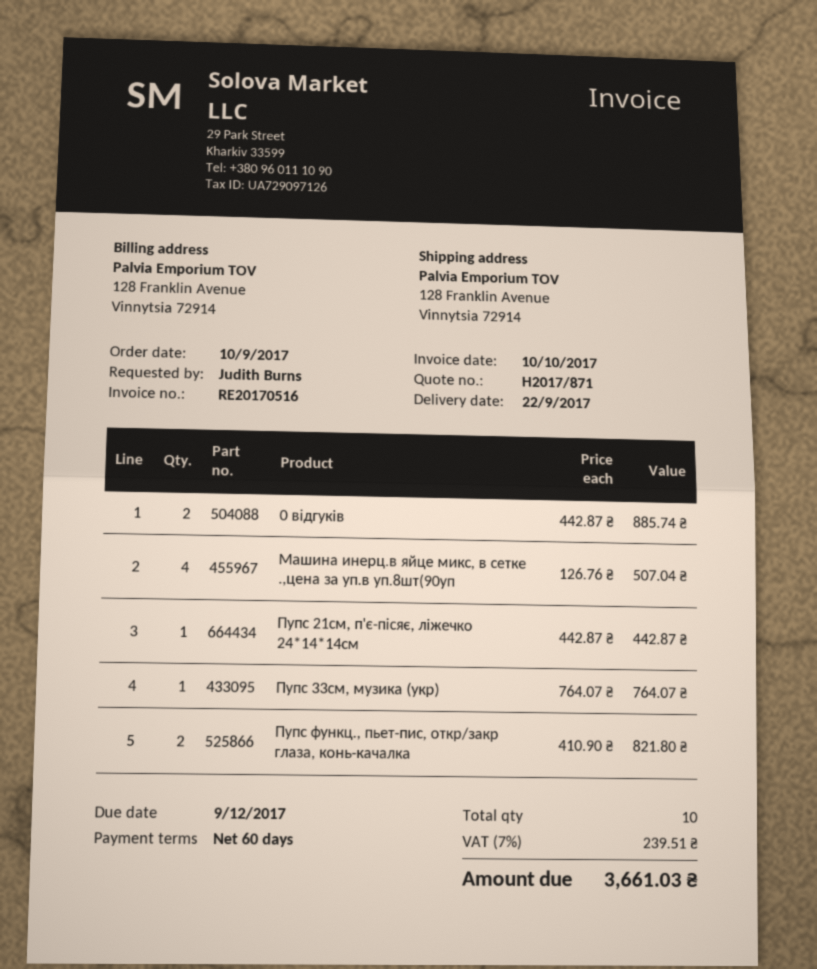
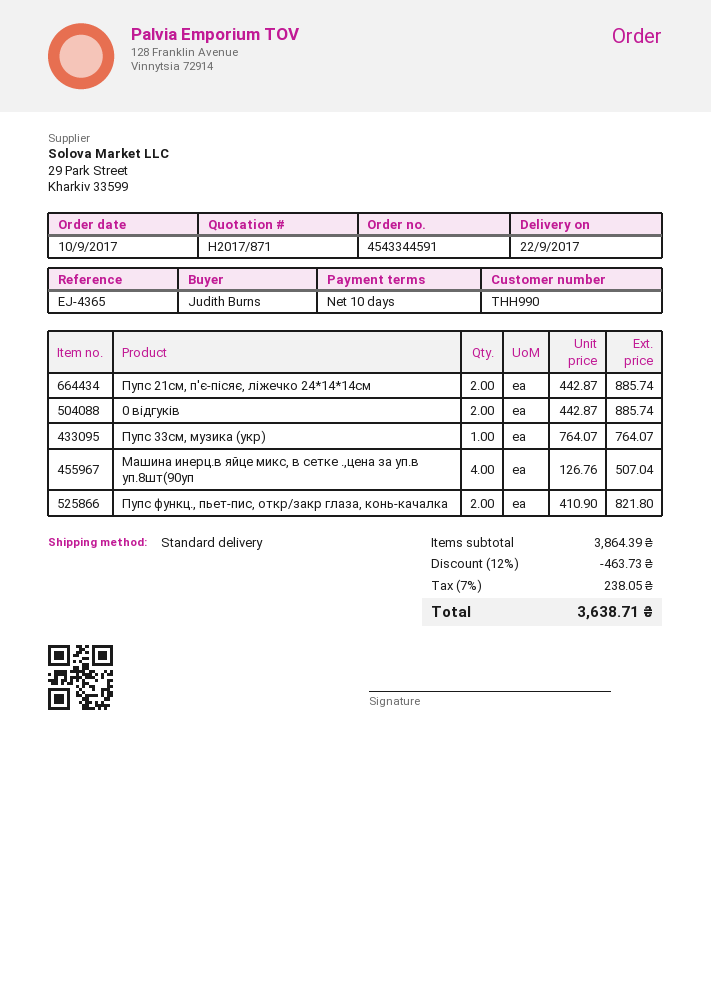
payment terms: 60 days -> 10 days
Пупс 21см, п'є-пісяє, ліжечко 24*14*14см: 1 x 442.87 = 442.87 -> 2 x 442.87 = 885.74
discount: none -> 12% = 463.73
tax: 7% = 239.51 -> 7% = 238.05
total: 3661.03 -> 3638.71

